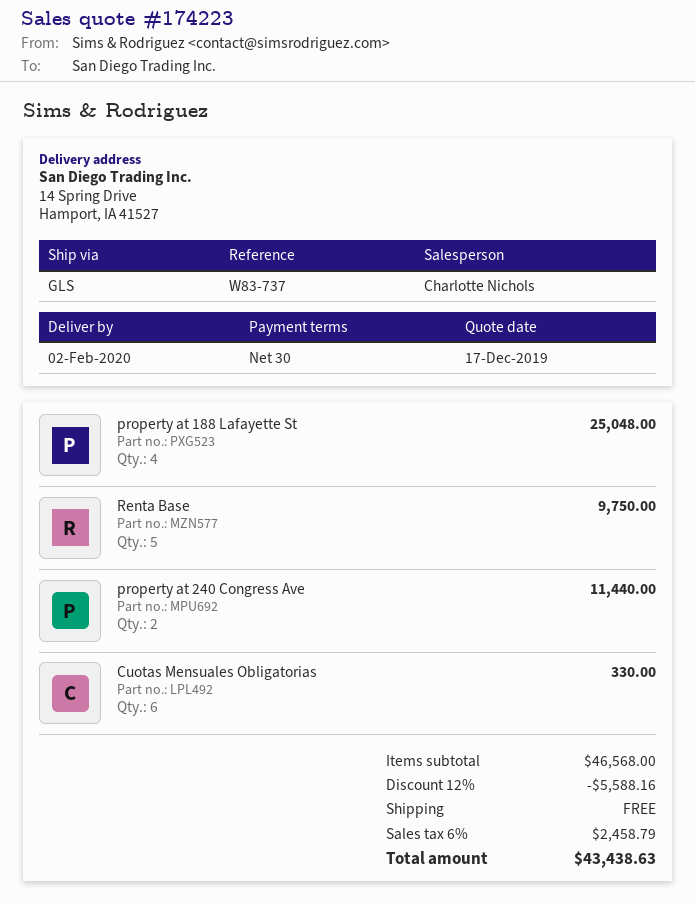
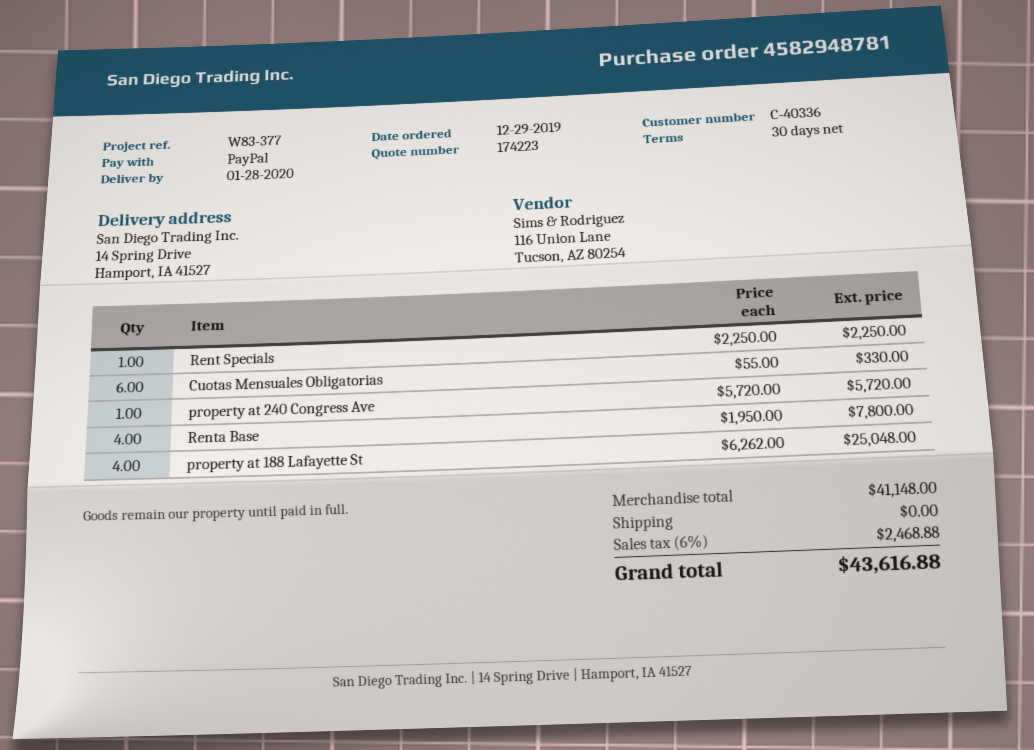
delivery date: 2020-02-02 -> 2020-01-28
reference: W83-737 -> W83-377
Renta Base: 5 for 9750.00 -> 4 for 7800.00
property at 240 Congress Ave: 2 for 11440.00 -> 1 for 5720.00
Rent Specials: none -> 1 for 2250.00
subtotal: 46568.00 -> 41148.00
discount: 12% = 5588.16 -> none
tax: 6% = 2458.79 -> 6% = 2468.88
total: 43438.63 -> 43616.88

